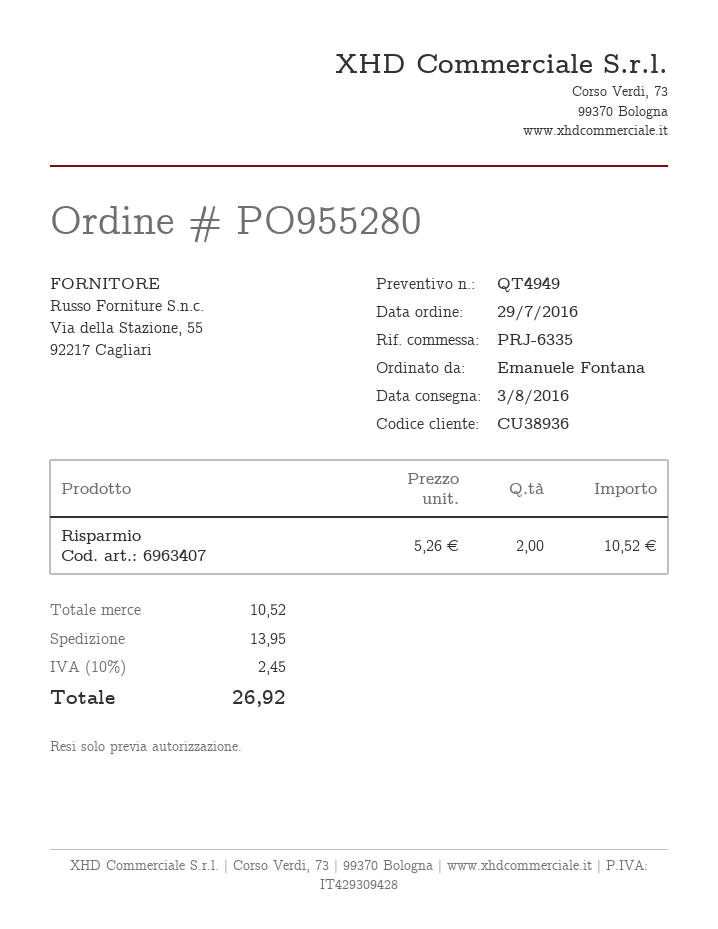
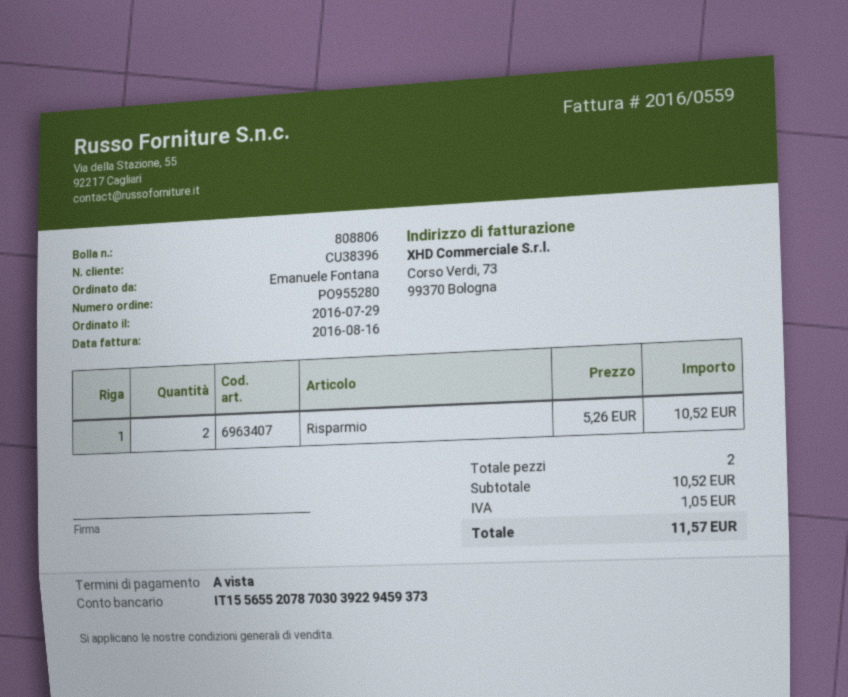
customer number: CU38936 -> CU38396
shipping: 13.95 -> none
tax: 2.45 -> 1.05
total: 26.92 -> 11.57

